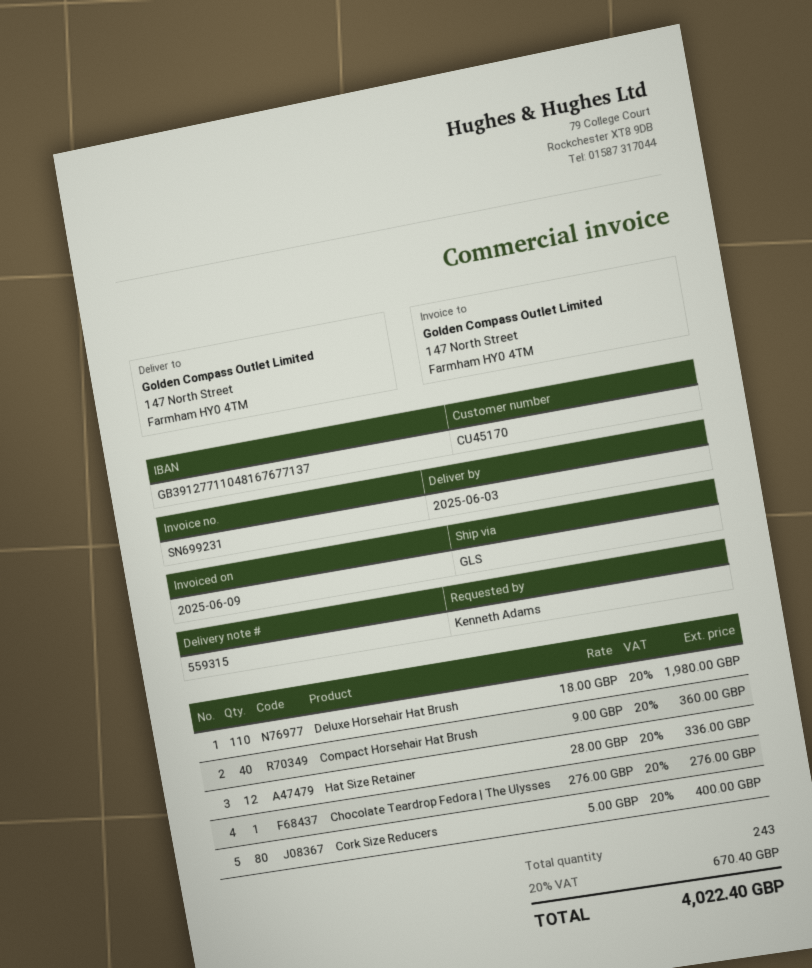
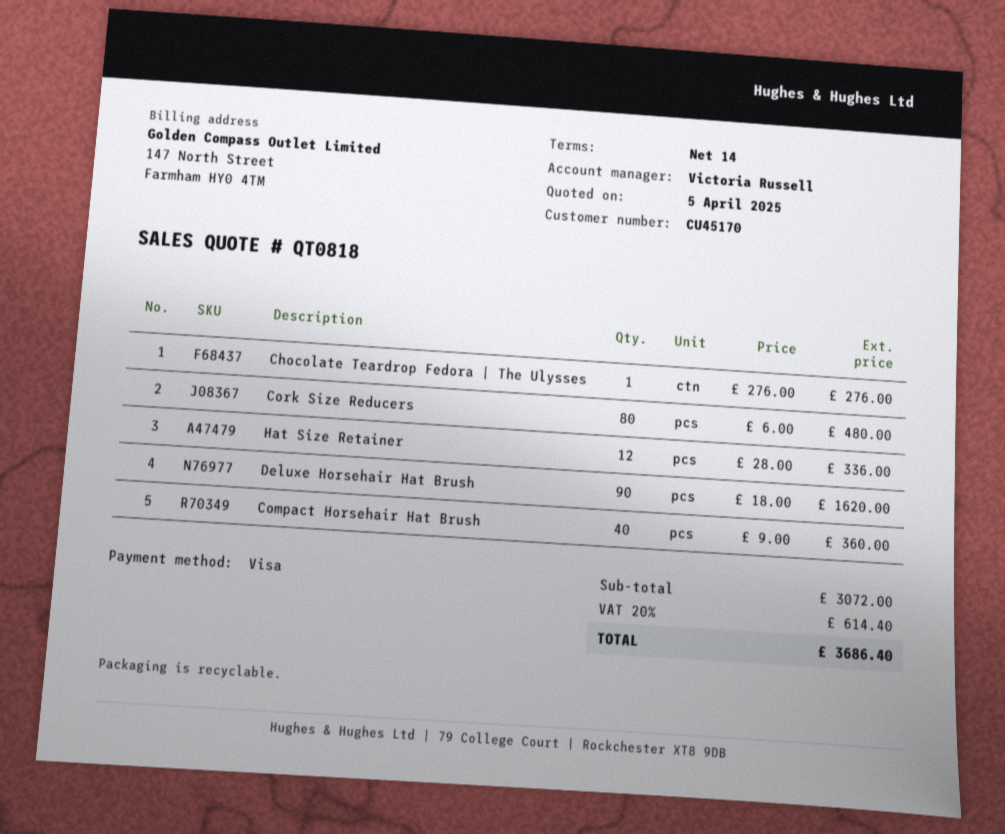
Deluxe Horsehair Hat Brush: 110 x 18.00 = 1980.00 -> 90 x 18.00 = 1620.00
Cork Size Reducers: 80 x 5.00 = 400.00 -> 80 x 6.00 = 480.00
tax: 20% = 670.40 -> 20% = 614.40
total: 4022.40 -> 3686.40

